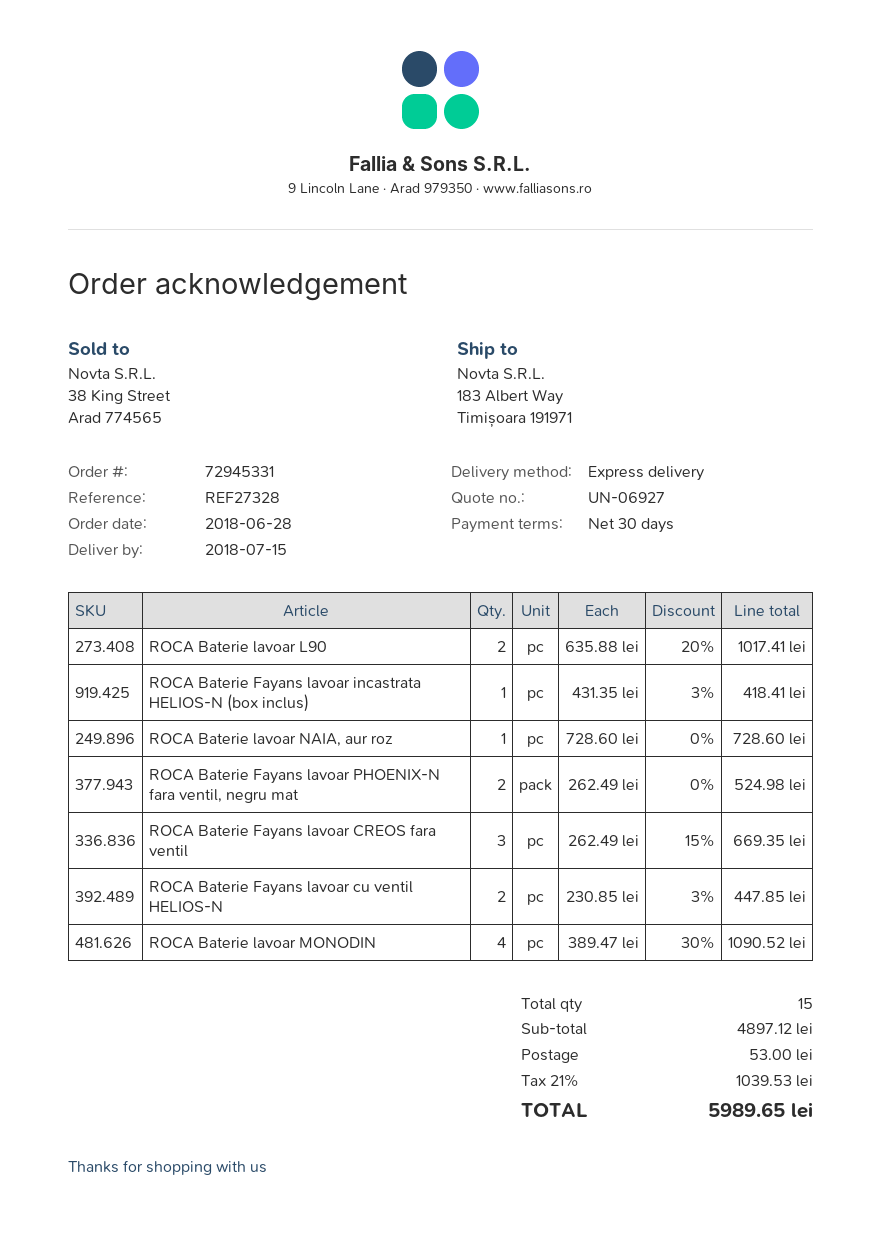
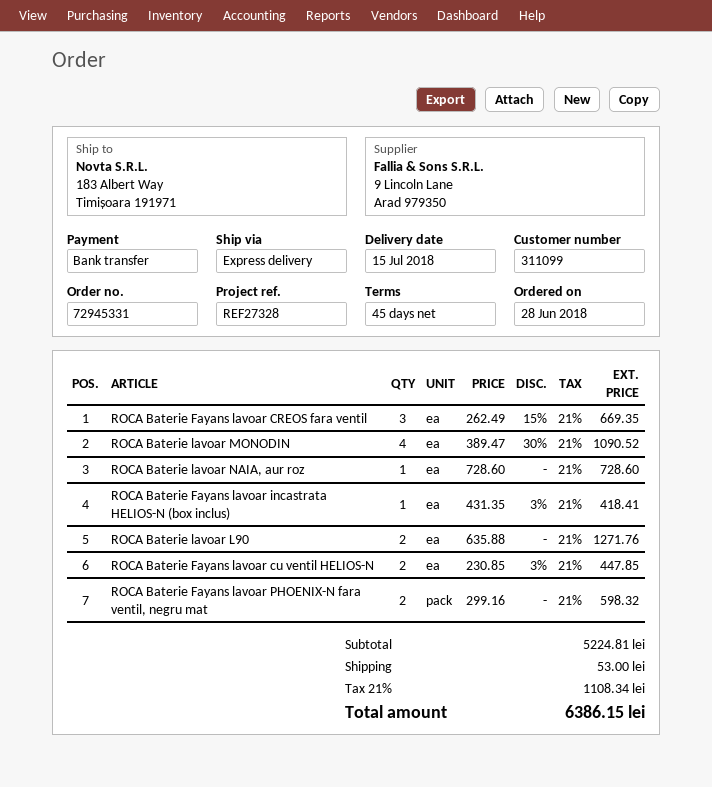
payment terms: 30 days -> 45 days
ROCA Baterie lavoar L90: 2 x 635.88 - 20% = 1017.41 -> 2 x 635.88 = 1271.76
ROCA Baterie Fayans lavoar PHOENIX-N fara ventil, negru mat: 2 x 262.49 = 524.98 -> 2 x 299.16 = 598.32
subtotal: 4897.12 -> 5224.81
tax: 21% = 1039.53 -> 21% = 1108.34
total: 5989.65 -> 6386.15

